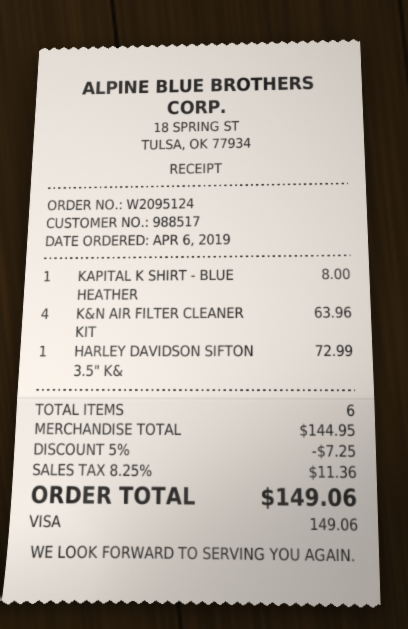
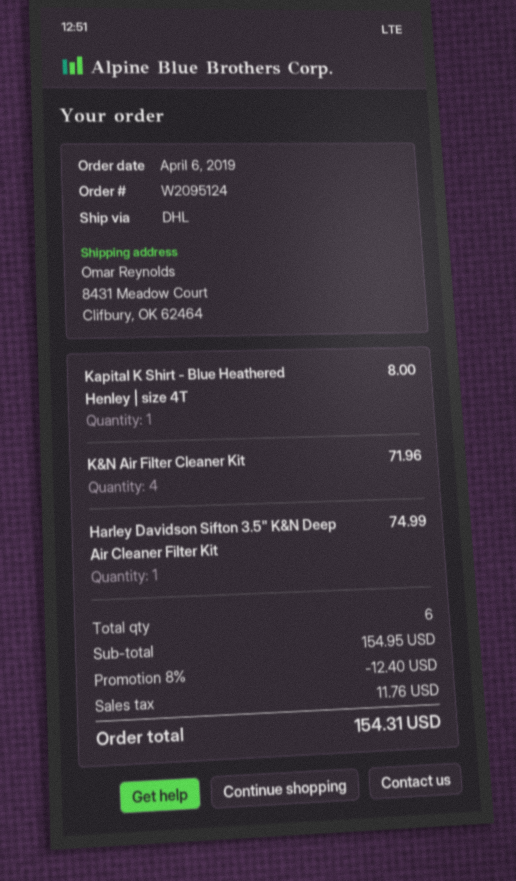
K&N AIR FILTER CLEANER KIT: 4 for 63.96 -> 4 for 71.96
HARLEY DAVIDSON SIFTON 3.5" K&: 1 for 72.99 -> 1 for 74.99
subtotal: 144.95 -> 154.95
discount: 5% = 7.25 -> 8% = 12.40
tax: 11.36 -> 11.76
total: 149.06 -> 154.31

